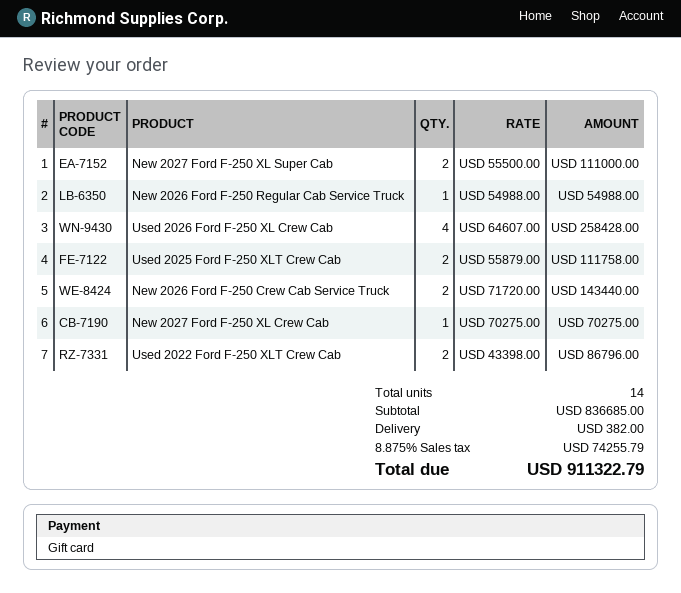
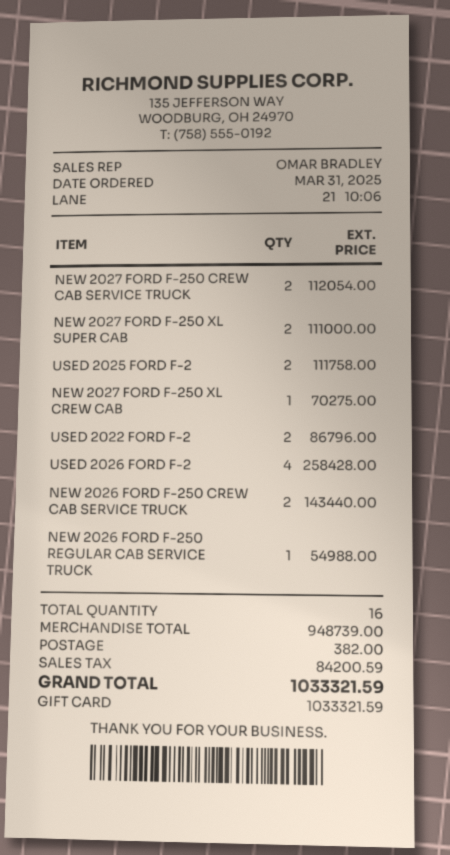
NEW 2027 FORD F-250 CREW CAB SERVICE TRUCK: none -> 2 for 112054.00
total quantity: 14 -> 16
subtotal: 836685.00 -> 948739.00
tax: 74255.79 -> 84200.59
total: 911322.79 -> 1033321.59

